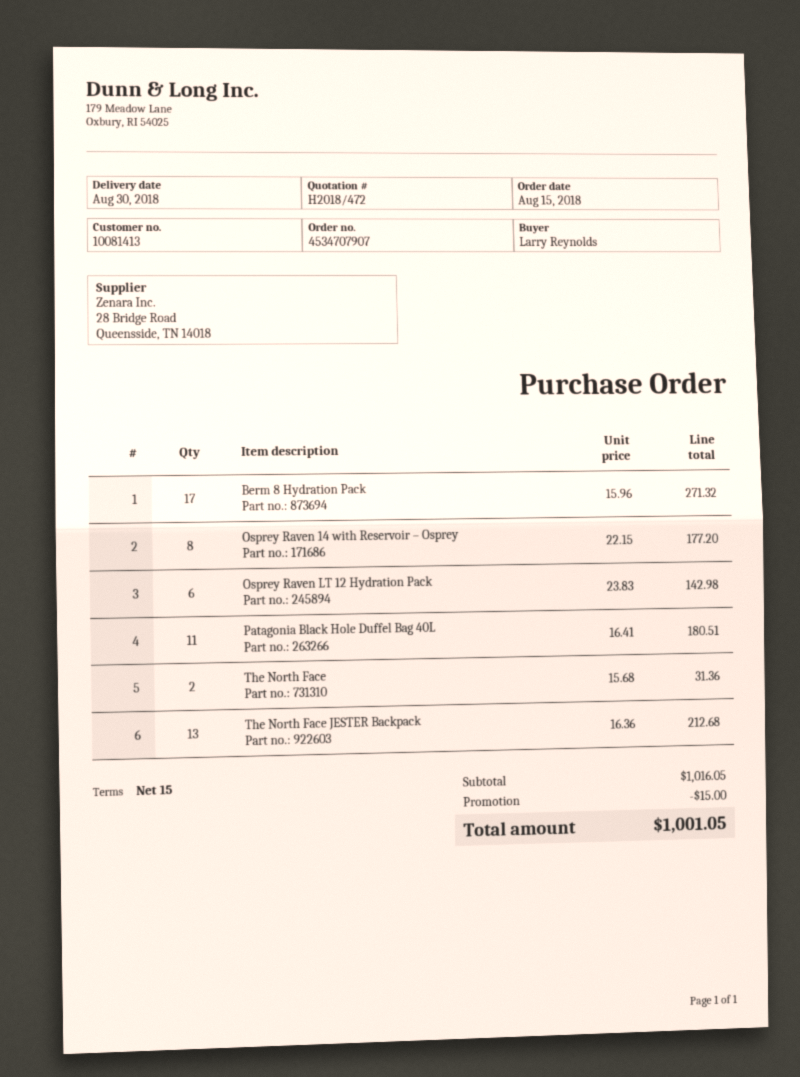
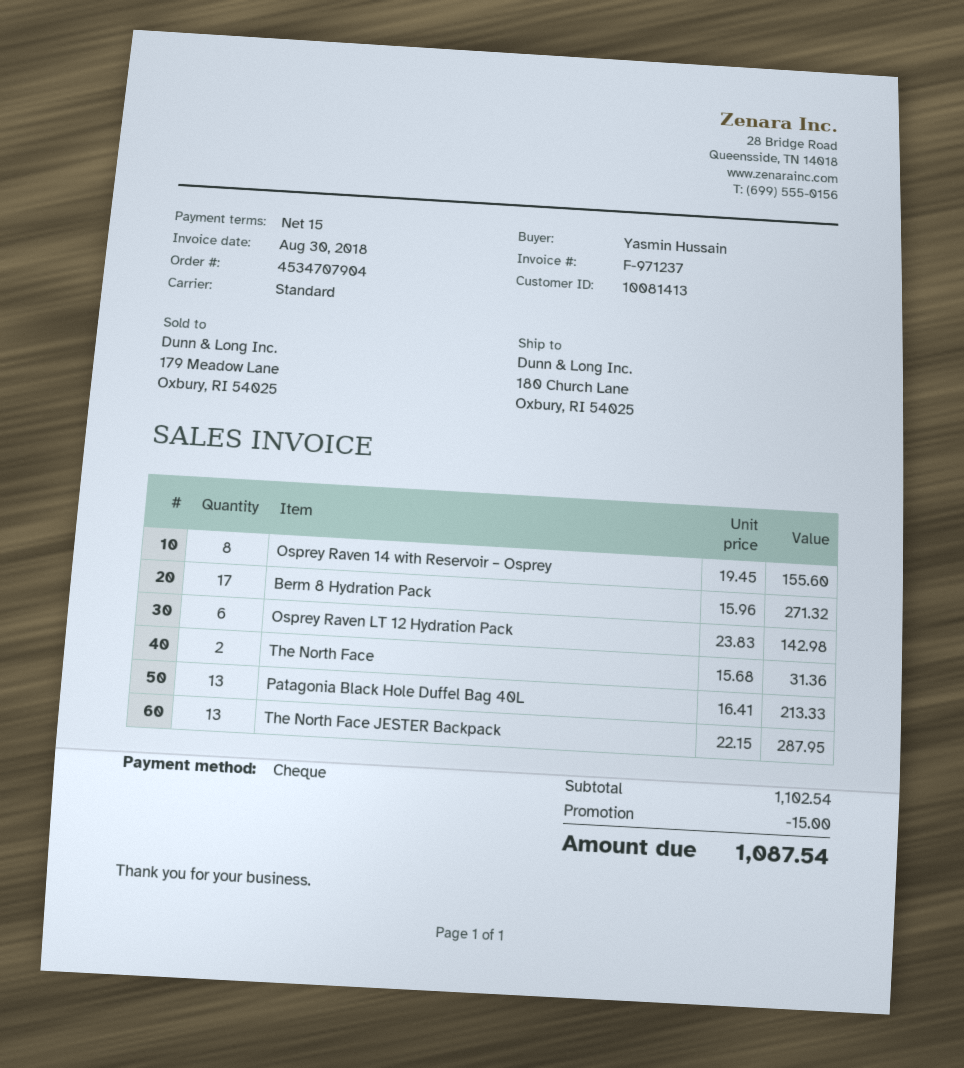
order number: 4534707907 -> 4534707904
ordered by: Larry Reynolds -> Yasmin Hussain
Osprey Raven 14 with Reservoir – Osprey: 8 x 22.15 = 177.20 -> 8 x 19.45 = 155.60
Patagonia Black Hole Duffel Bag 40L: 11 x 16.41 = 180.51 -> 13 x 16.41 = 213.33
The North Face JESTER Backpack: 13 x 16.36 = 212.68 -> 13 x 22.15 = 287.95
subtotal: 1016.05 -> 1102.54
total: 1001.05 -> 1087.54

